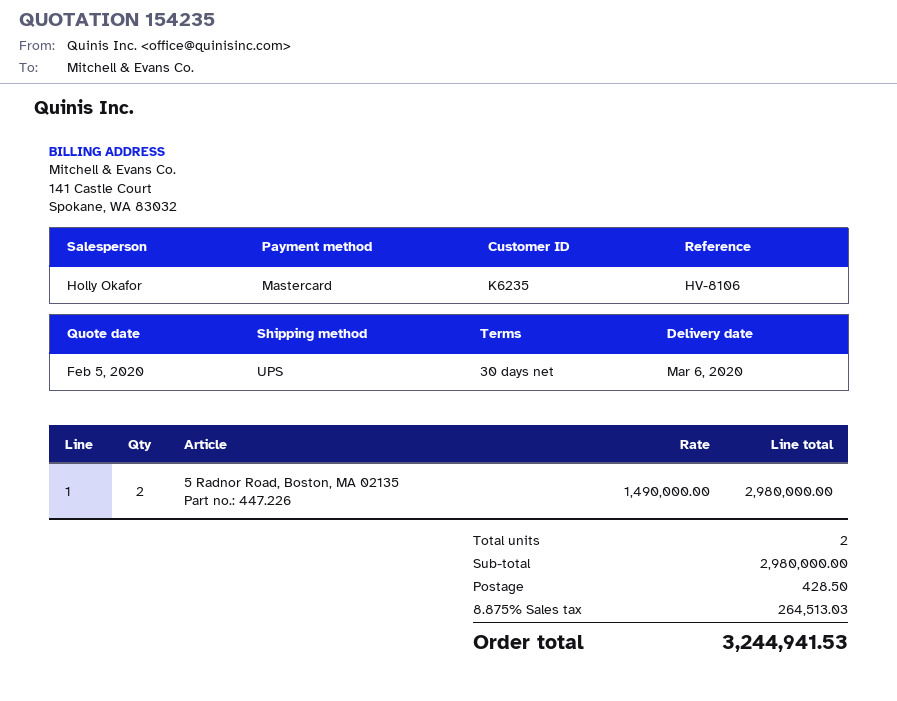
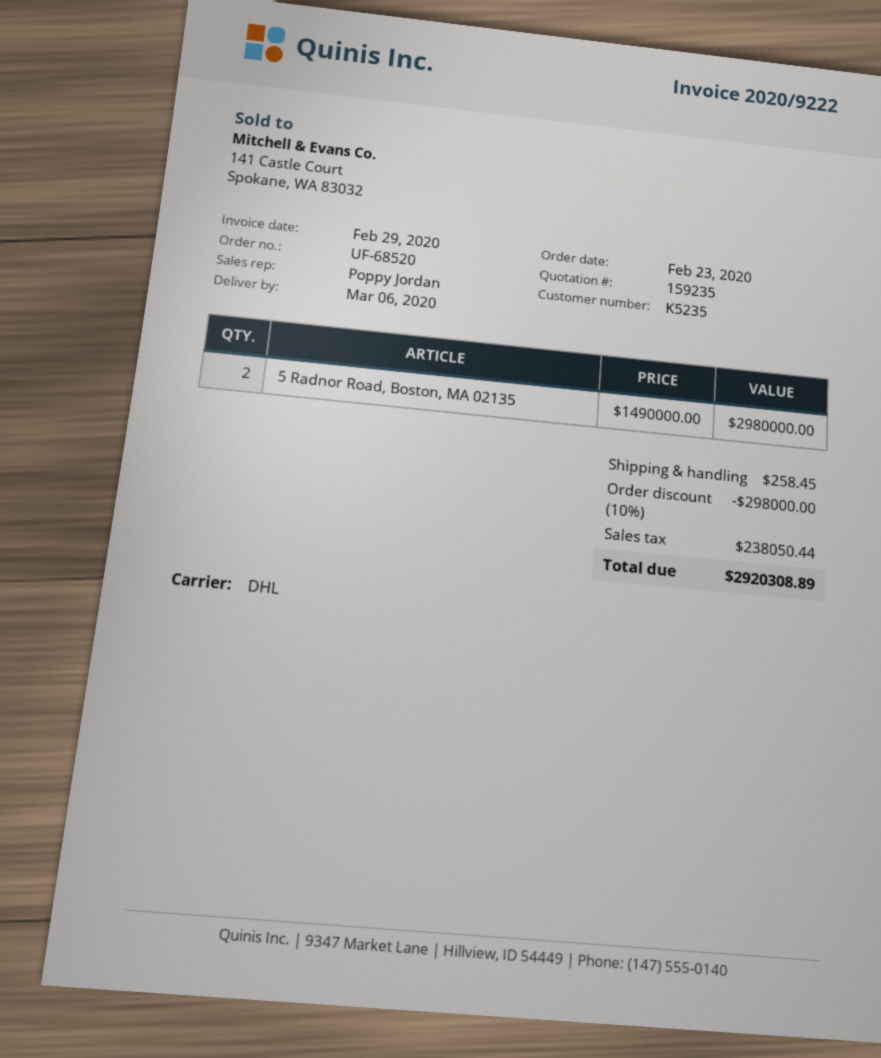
quote number: 154235 -> 159235
customer number: K6235 -> K5235
sales rep: Holly Okafor -> Poppy Jordan
shipping method: UPS -> DHL
discount: none -> 10% = 298000.00
shipping: 428.50 -> 258.45
tax: 264513.03 -> 238050.44
total: 3244941.53 -> 2920308.89

